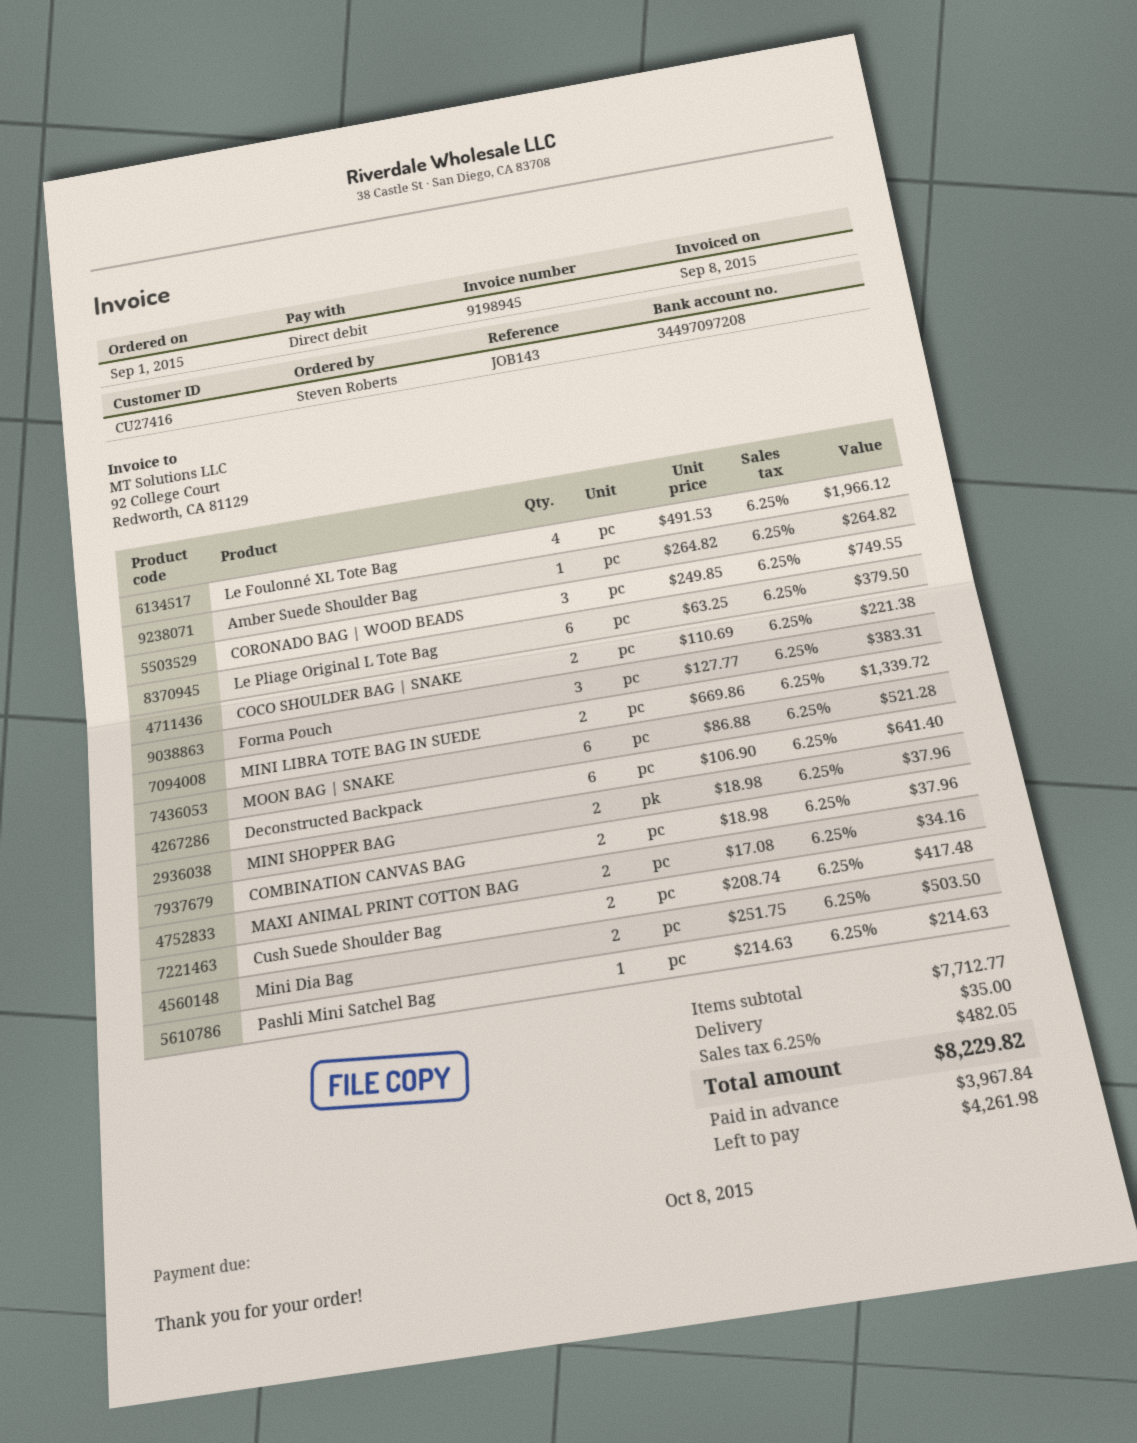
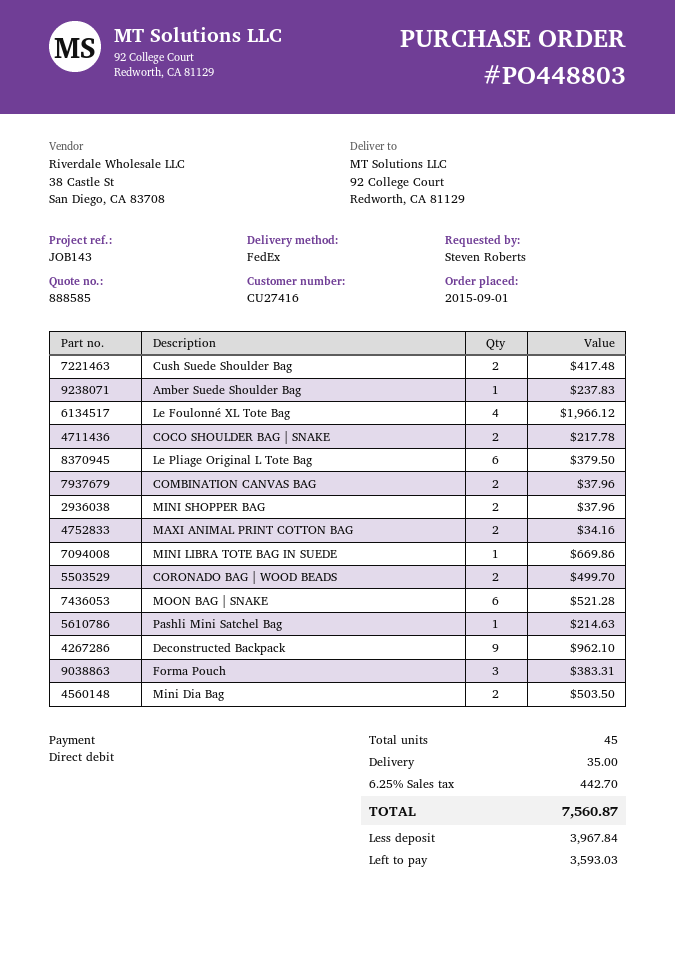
Amber Suede Shoulder Bag: 1 for 264.82 -> 1 for 237.83
CORONADO BAG | WOOD BEADS: 3 for 749.55 -> 2 for 499.70
COCO SHOULDER BAG | SNAKE: 2 for 221.38 -> 2 for 217.78
MINI LIBRA TOTE BAG IN SUEDE: 2 for 1339.72 -> 1 for 669.86
Deconstructed Backpack: 6 for 641.40 -> 9 for 962.10
tax: 6.25% = 482.05 -> 6.25% = 442.70
total: 8229.82 -> 7560.87
balance: 4261.98 -> 3593.03

